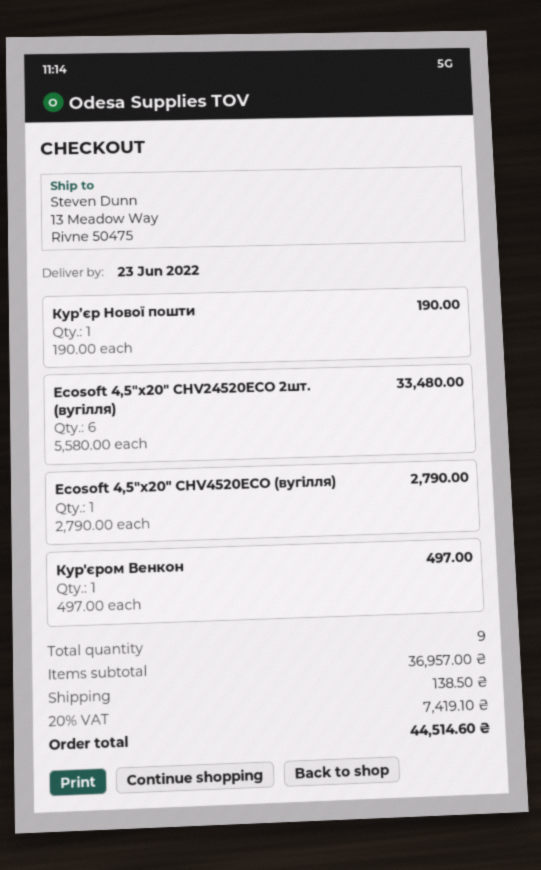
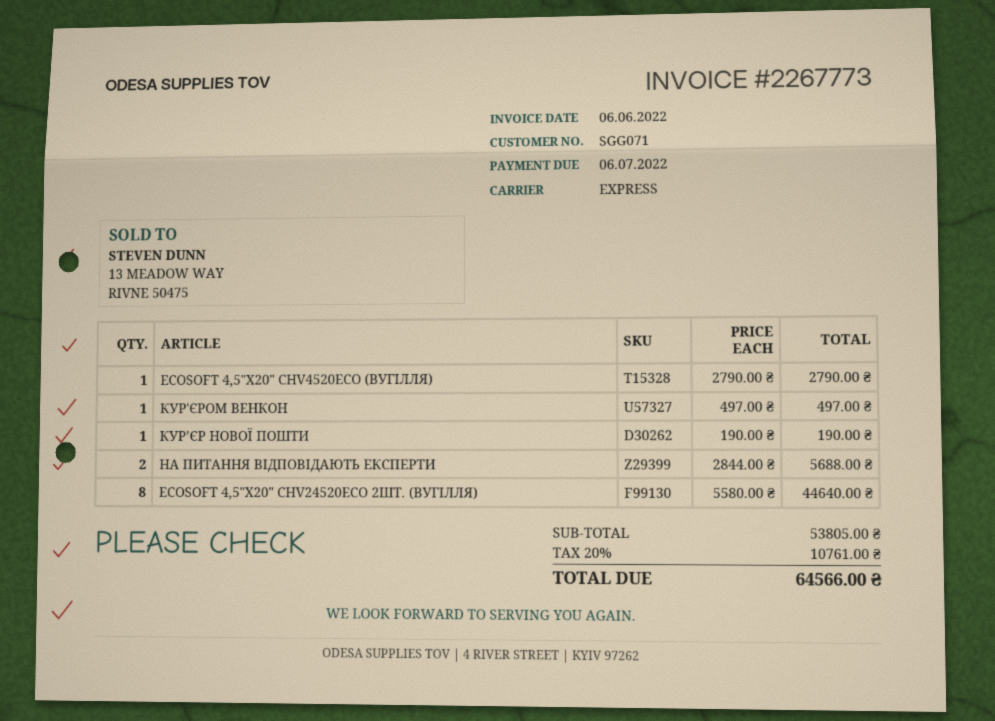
Ecosoft 4,5"х20" CHV24520ECO 2шт. (вугілля): 6 x 5580.00 = 33480.00 -> 8 x 5580.00 = 44640.00
НА ПИТАННЯ ВІДПОВІДАЮТЬ ЕКСПЕРТИ: none -> 2 x 2844.00 = 5688.00
subtotal: 36957.00 -> 53805.00
shipping: 138.50 -> none
tax: 20% = 7419.10 -> 20% = 10761.00
total: 44514.60 -> 64566.00

